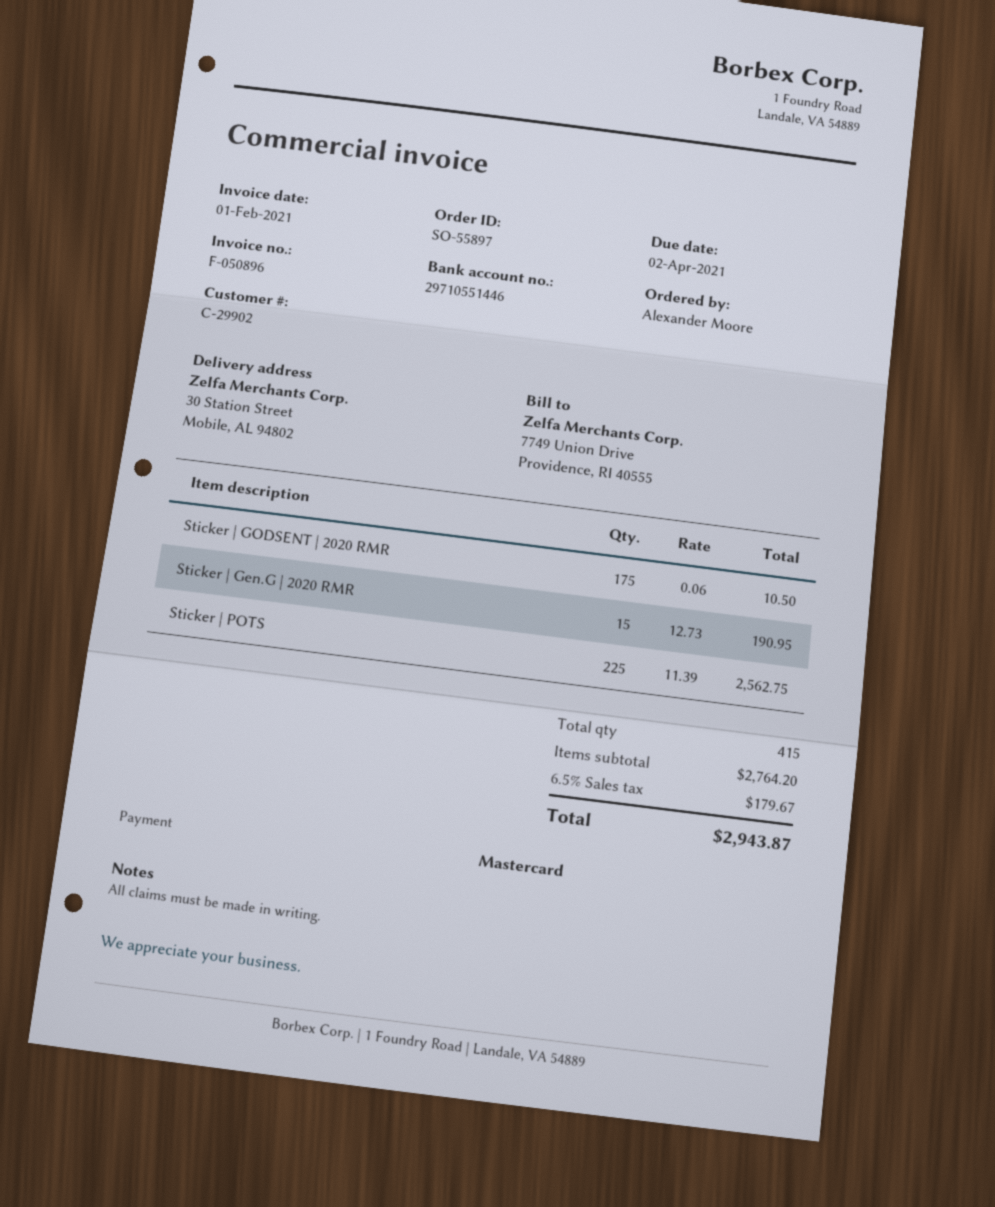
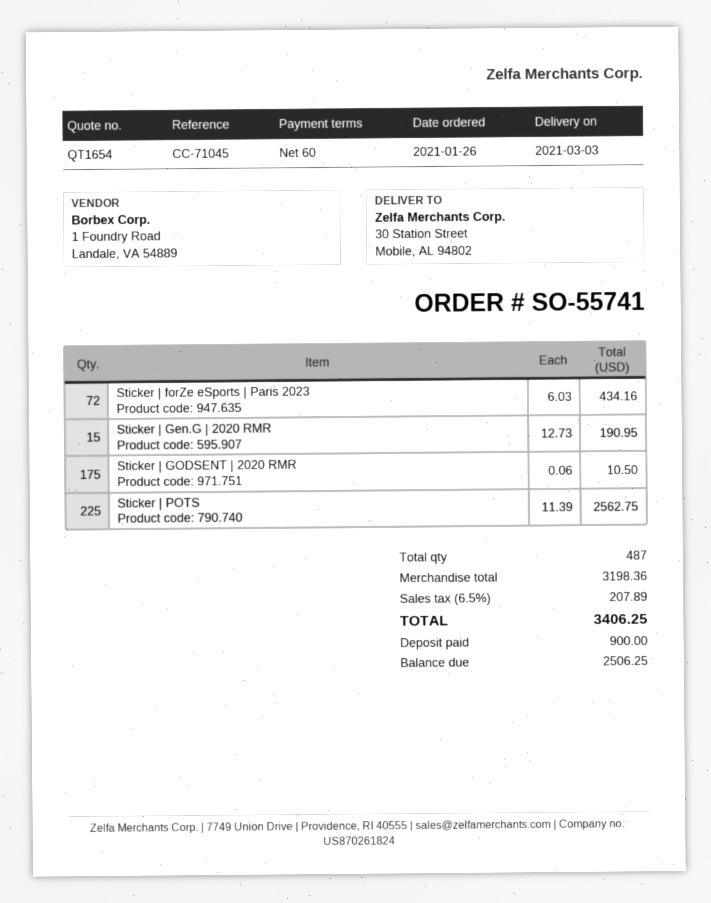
order number: SO-55897 -> SO-55741
Sticker | forZe eSports | Paris 2023: none -> 72 x 6.03 = 434.16
total quantity: 415 -> 487
subtotal: 2764.20 -> 3198.36
tax: 6.5% = 179.67 -> 6.5% = 207.89
total: 2943.87 -> 3406.25

